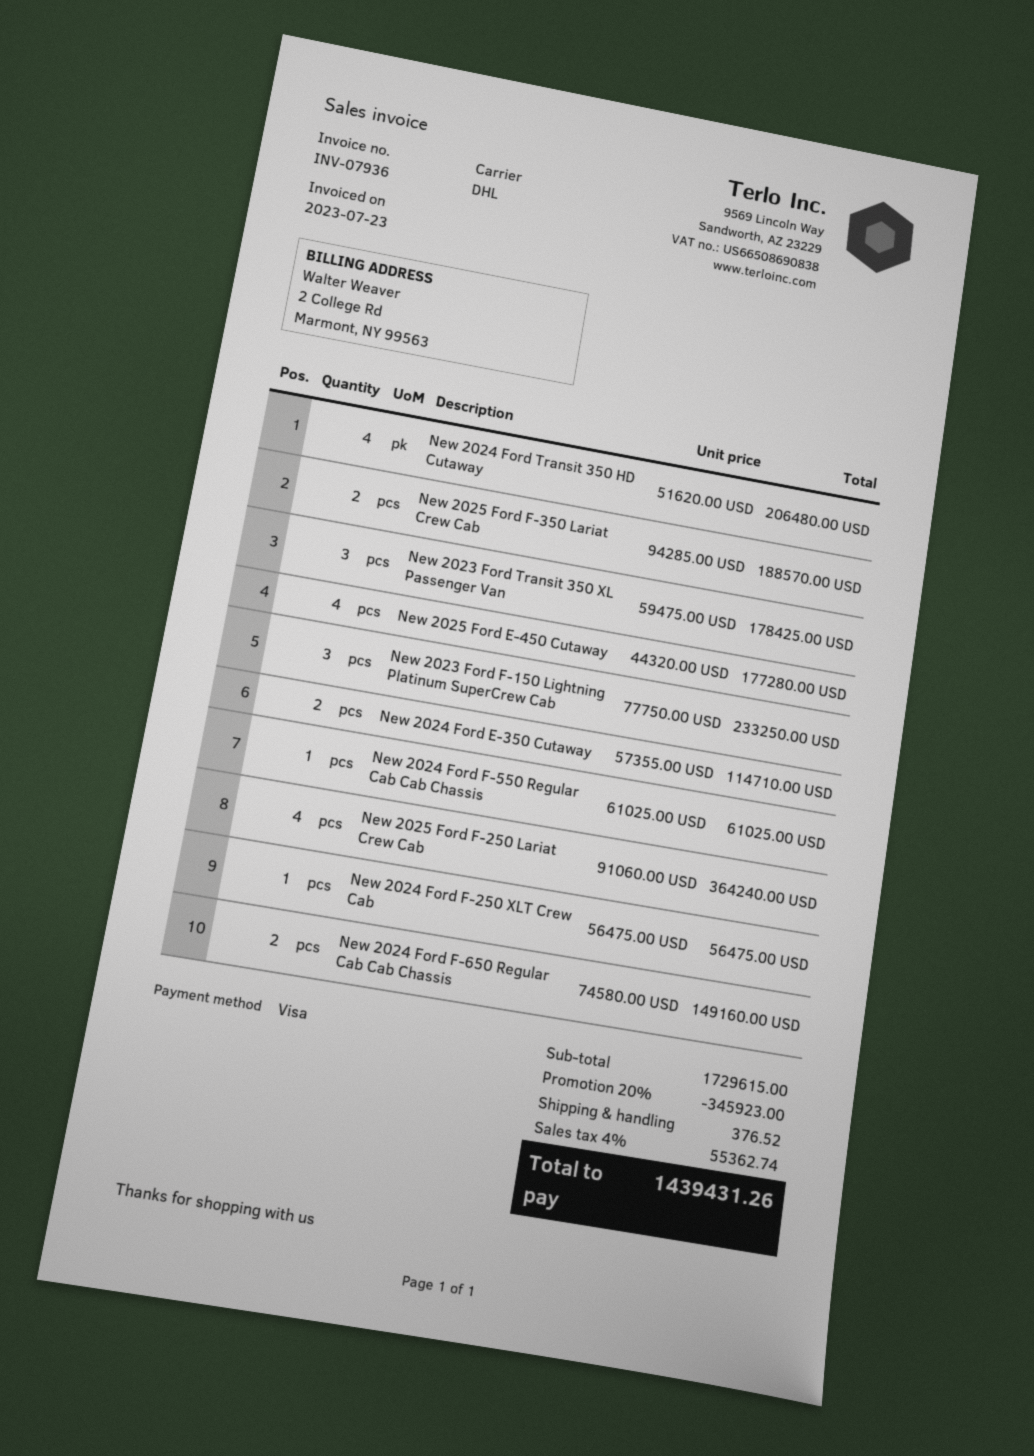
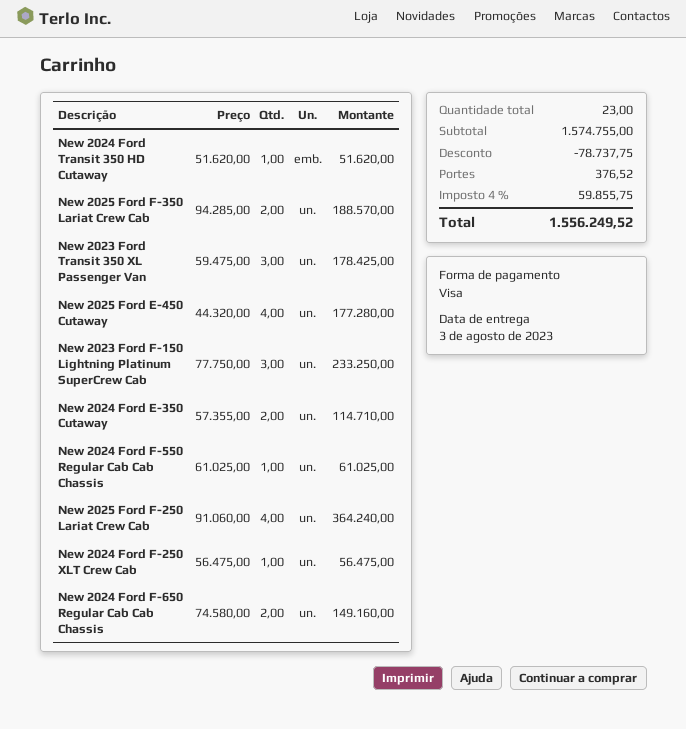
New 2024 Ford Transit 350 HD Cutaway: 4 x 51620.00 = 206480.00 -> 1 x 51620.00 = 51620.00
subtotal: 1729615.00 -> 1574755.00
discount: 345923.00 -> 78737.75
tax: 4% = 55362.74 -> 4% = 59855.75
total: 1439431.26 -> 1556249.52

